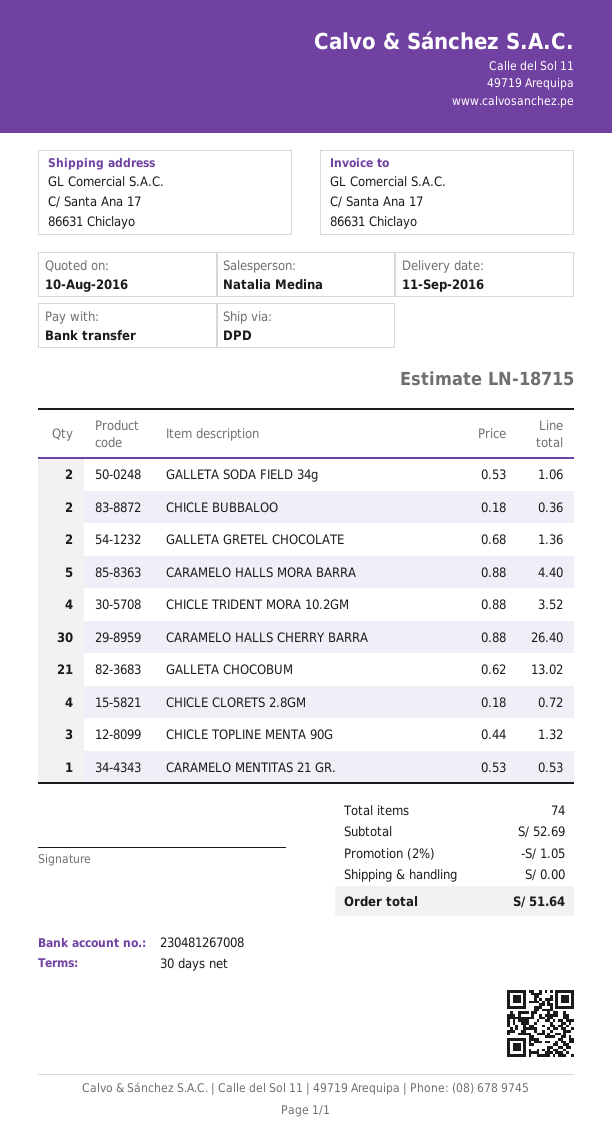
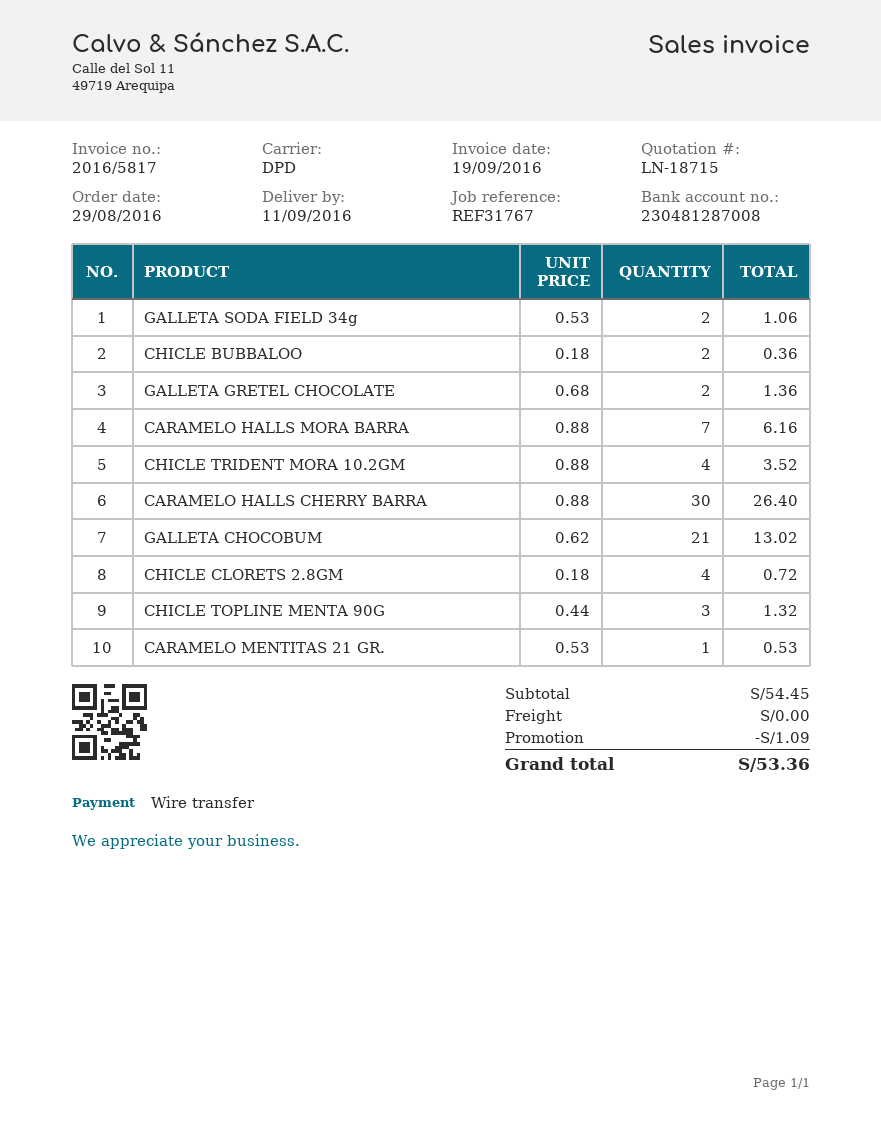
bank account: 230481267008 -> 230481287008
CARAMELO HALLS MORA BARRA: 5 x 0.88 = 4.40 -> 7 x 0.88 = 6.16
subtotal: 52.69 -> 54.45
discount: 1.05 -> 1.09
total: 51.64 -> 53.36

